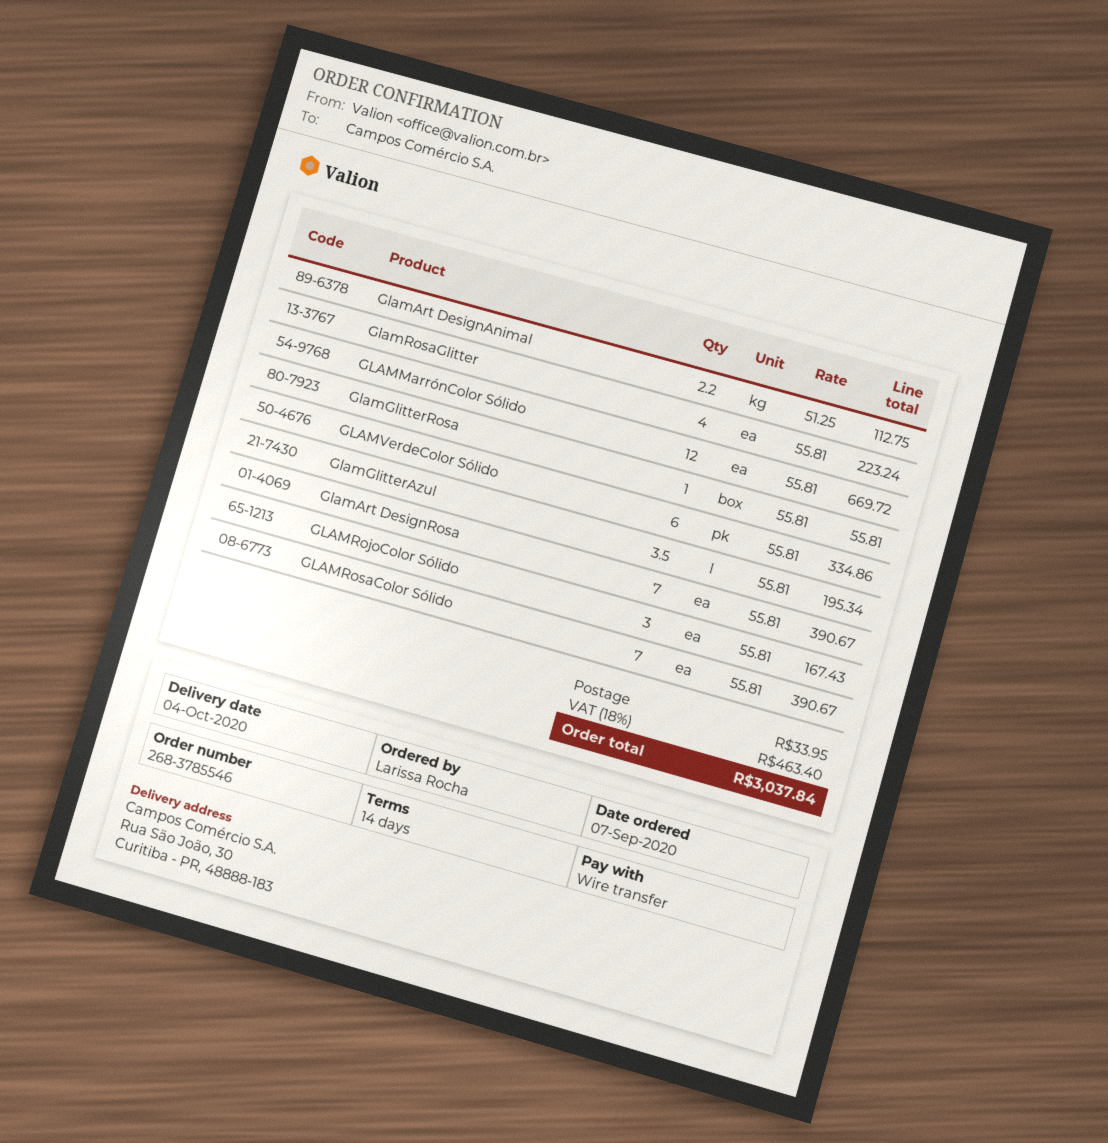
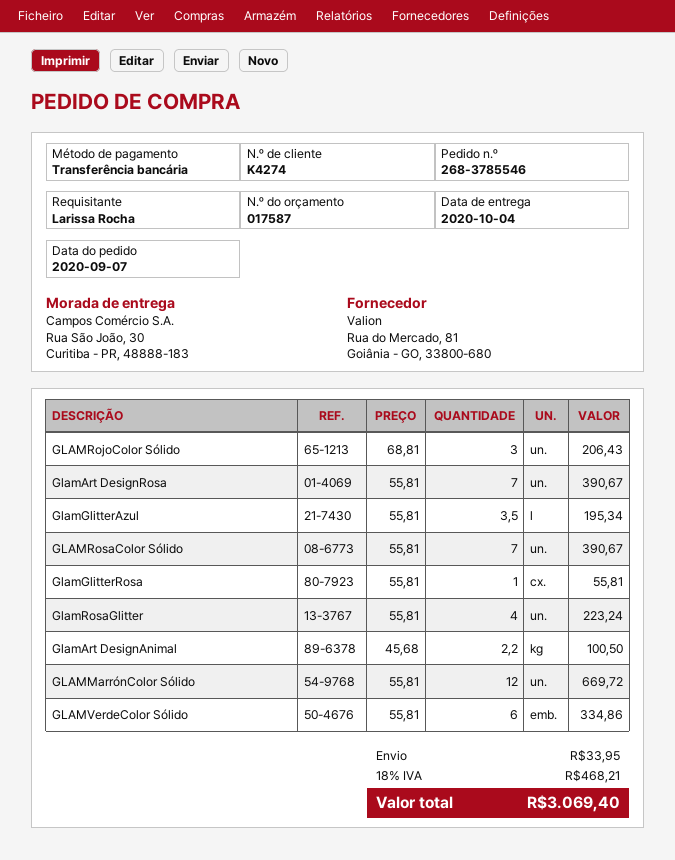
GlamArt DesignAnimal: 2.2 x 51.25 = 112.75 -> 2.2 x 45.68 = 100.50
GLAMRojoColor Sólido: 3 x 55.81 = 167.43 -> 3 x 68.81 = 206.43
tax: 18% = 463.40 -> 18% = 468.21
total: 3037.84 -> 3069.40

